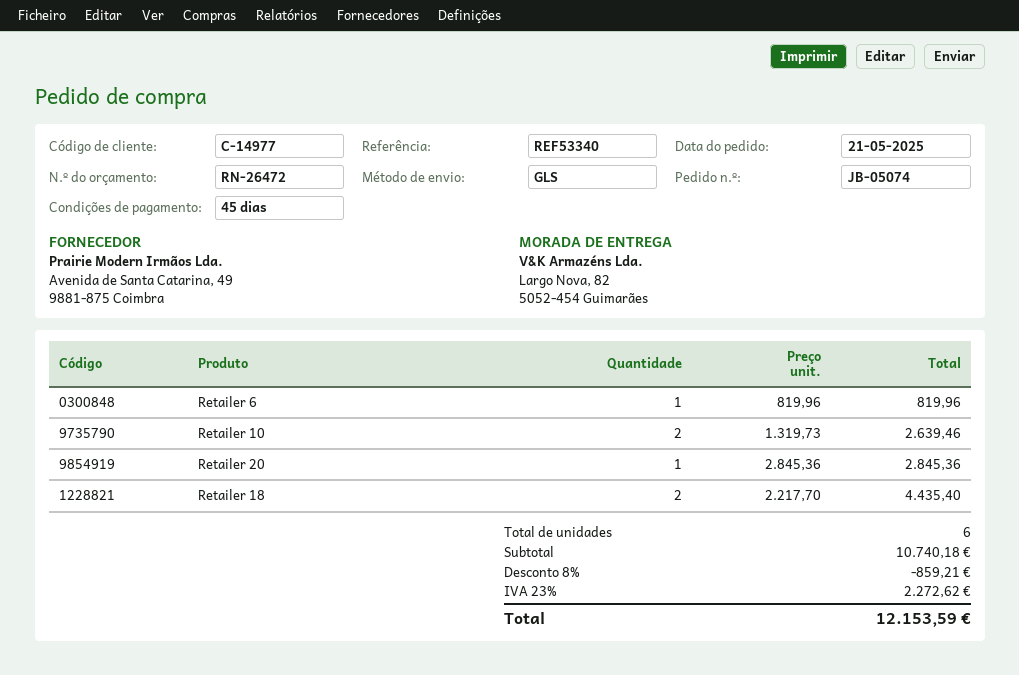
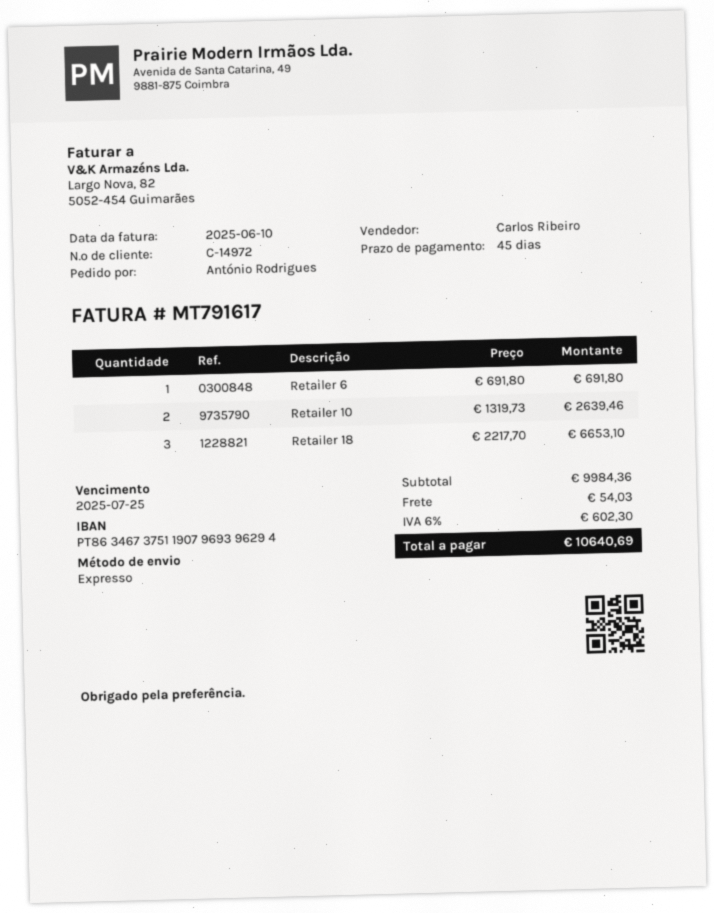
customer number: C-14977 -> C-14972
shipping method: GLS -> express
Retailer 6: 1 x 819.96 = 819.96 -> 1 x 691.80 = 691.80
Retailer 20: 1 x 2845.36 = 2845.36 -> none
Retailer 18: 2 x 2217.70 = 4435.40 -> 3 x 2217.70 = 6653.10
subtotal: 10740.18 -> 9984.36
discount: 8% = 859.21 -> none
shipping: none -> 54.03
tax: 23% = 2272.62 -> 6% = 602.30
total: 12153.59 -> 10640.69

